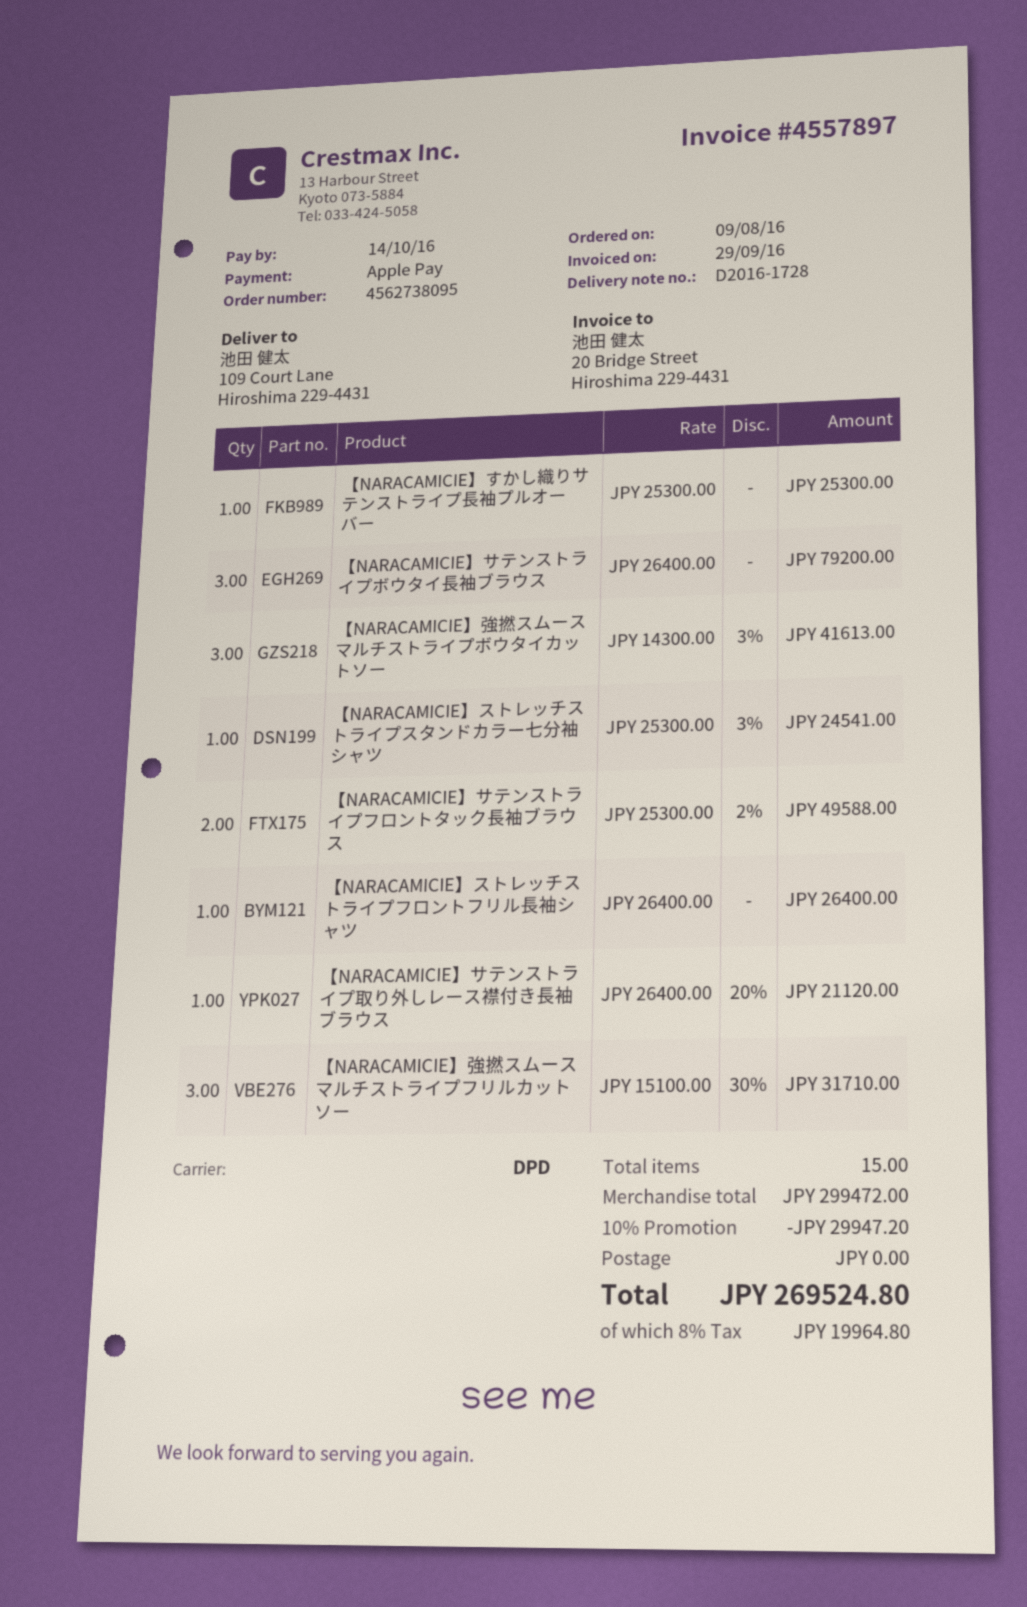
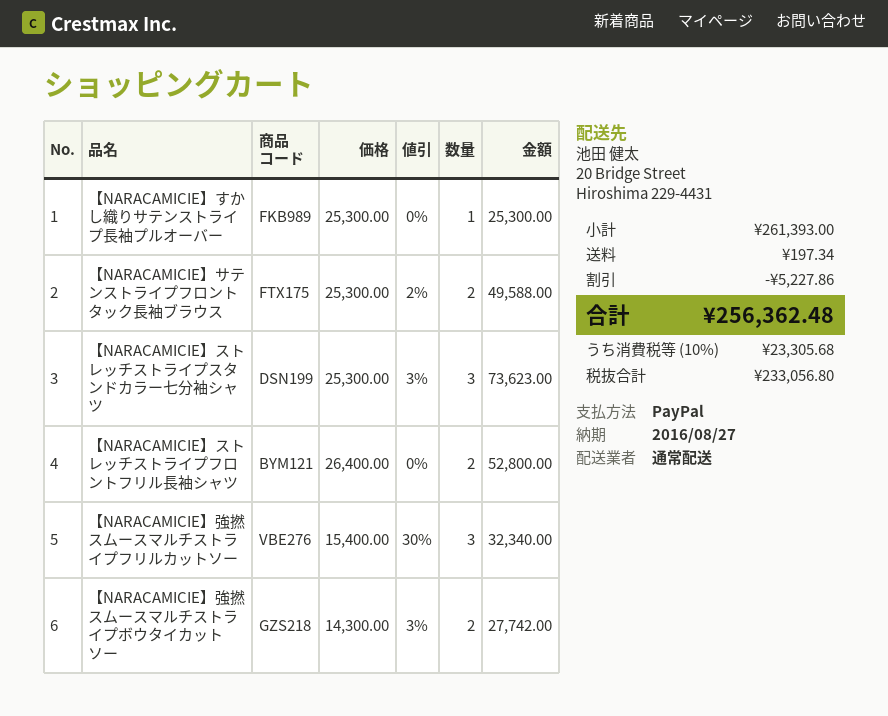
payment method: Apple Pay -> PayPal
shipping method: DPD -> standard
ship to: 109 Court Lane, Hiroshima 229-4431 -> 20 Bridge Street, Hiroshima 229-4431
【NARACAMICIE】サテンストライプボウタイ長袖ブラウス: 3 x 26400.00 = 79200.00 -> none
【NARACAMICIE】強撚スムースマルチストライプボウタイカットソー: 3 x 14300.00 - 3% = 41613.00 -> 2 x 14300.00 - 3% = 27742.00
【NARACAMICIE】ストレッチストライプスタンドカラー七分袖シャツ: 1 x 25300.00 - 3% = 24541.00 -> 3 x 25300.00 - 3% = 73623.00
【NARACAMICIE】ストレッチストライプフロントフリル長袖シャツ: 1 x 26400.00 = 26400.00 -> 2 x 26400.00 = 52800.00
【NARACAMICIE】サテンストライプ取り外しレース襟付き長袖ブラウス: 1 x 26400.00 - 20% = 21120.00 -> none
【NARACAMICIE】強撚スムースマルチストライプフリルカットソー: 3 x 15100.00 - 30% = 31710.00 -> 3 x 15400.00 - 30% = 32340.00
subtotal: 299472.00 -> 261393.00
discount: 29947.20 -> 5227.86
shipping: 0.00 -> 197.34
tax: 8% = 19964.80 -> 10% = 23305.68
total: 269524.80 -> 256362.48

